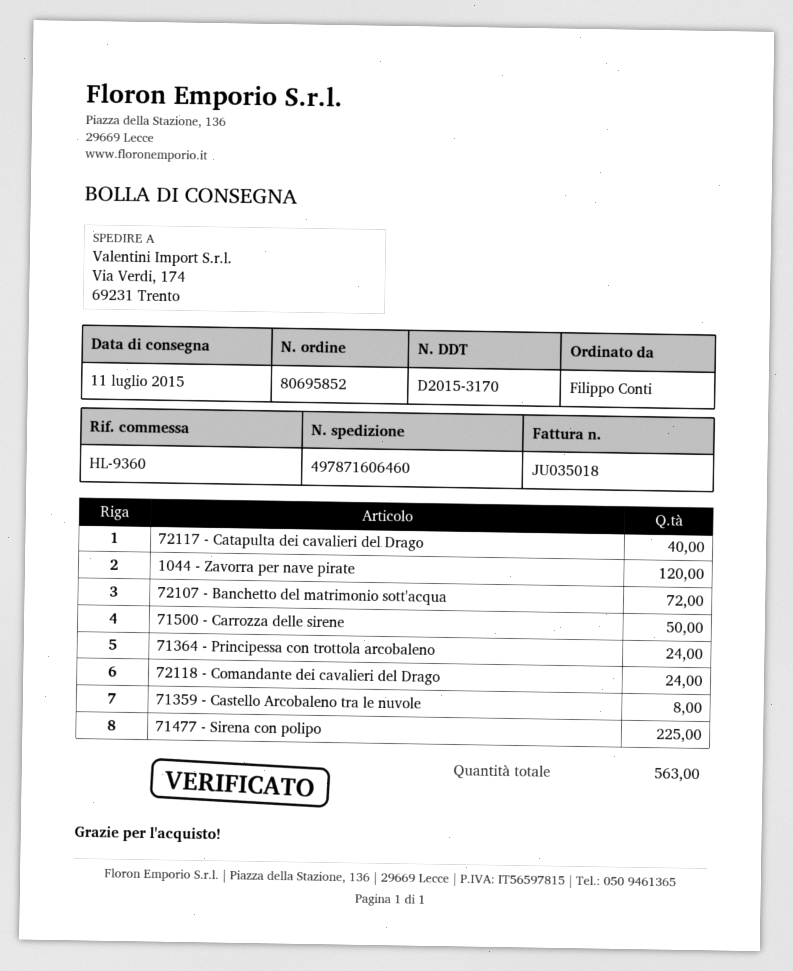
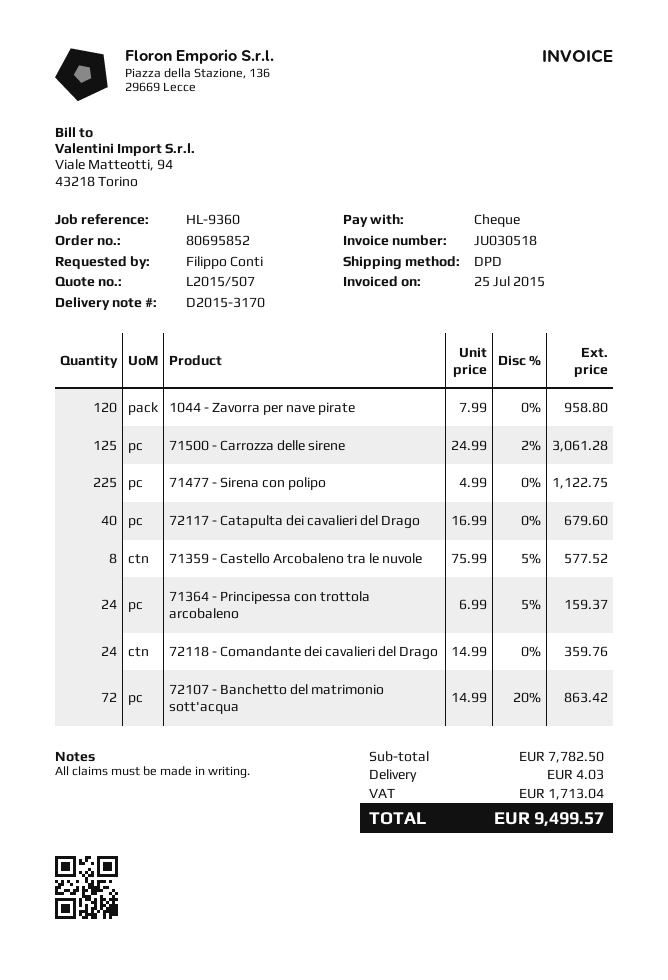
invoice number: JU035018 -> JU030518
71500 - Carrozza delle sirene: 50 -> 125

